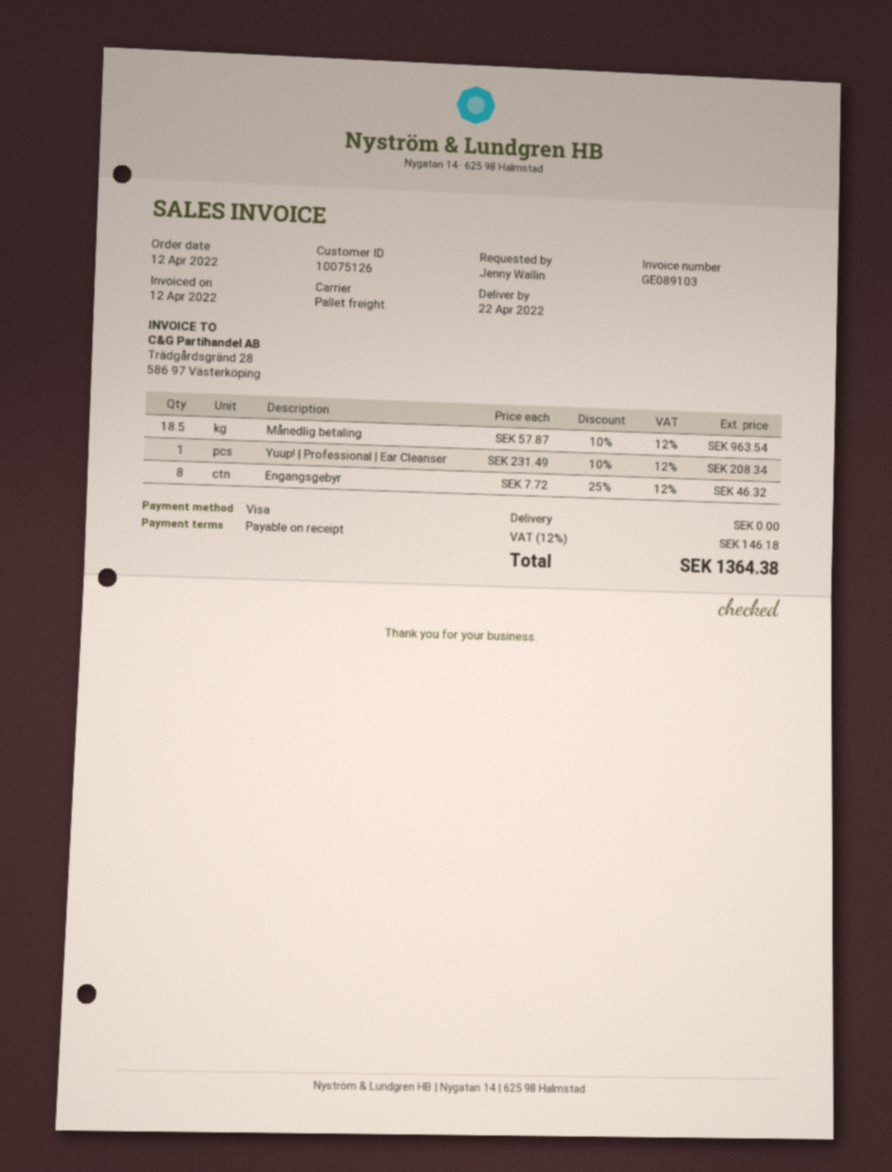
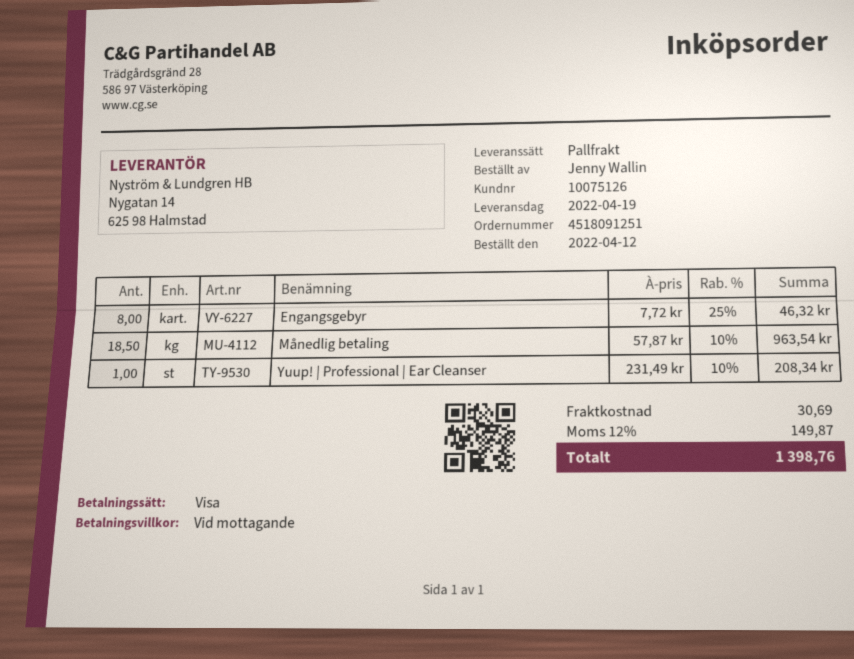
delivery date: 2022-04-22 -> 2022-04-19
shipping: 0.00 -> 30.69
tax: 12% = 146.18 -> 12% = 149.87
total: 1364.38 -> 1398.76

